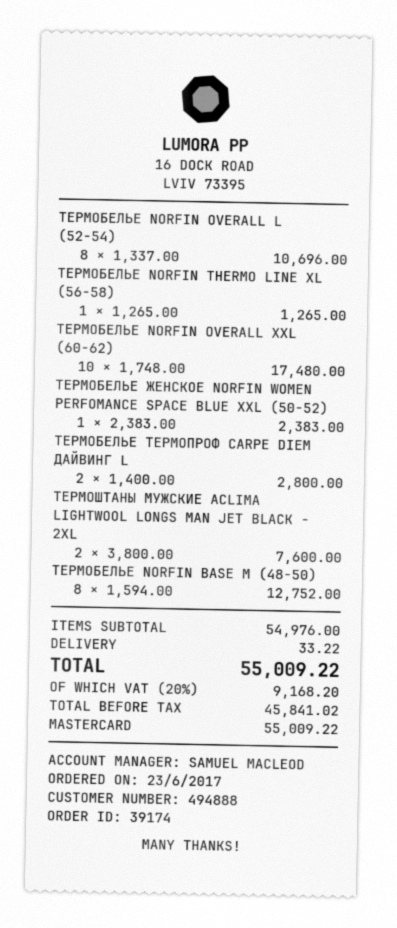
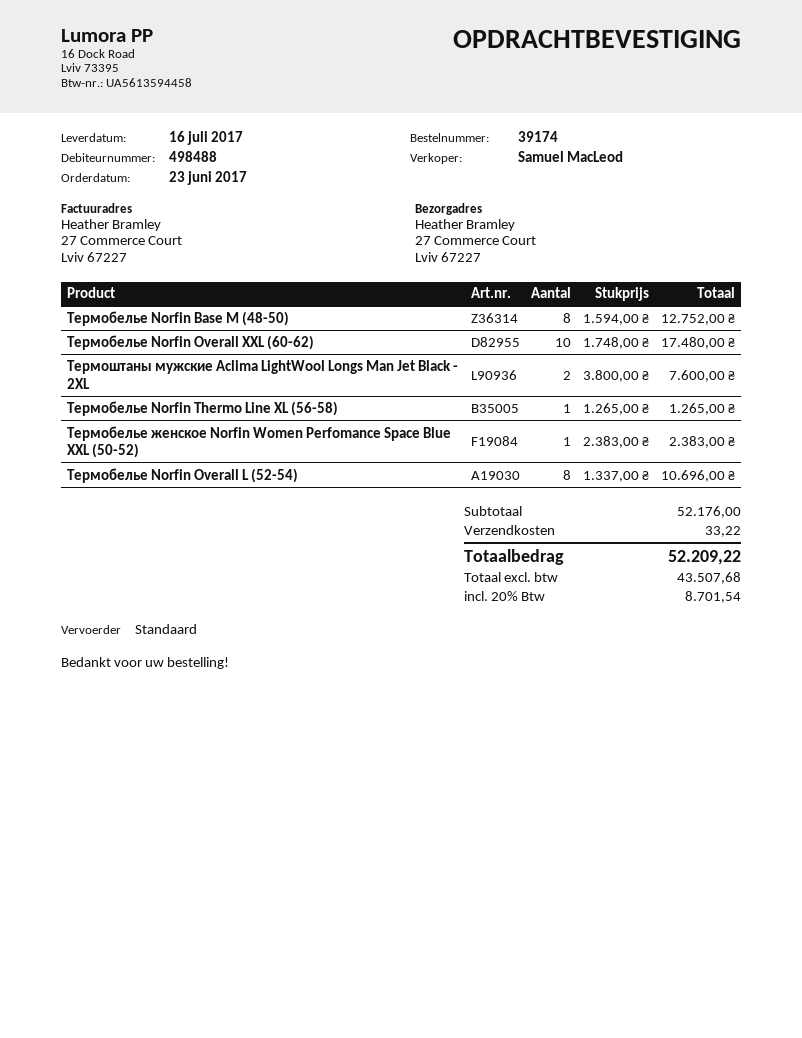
customer number: 494888 -> 498488
ТЕРМОБЕЛЬЕ ТЕРМОПРОФ CARPE DIEM ДАЙВИНГ L: 2 x 1400.00 = 2800.00 -> none
subtotal: 54976.00 -> 52176.00
net: 45841.02 -> 43507.68
tax: 20% = 9168.20 -> 20% = 8701.54
total: 55009.22 -> 52209.22

